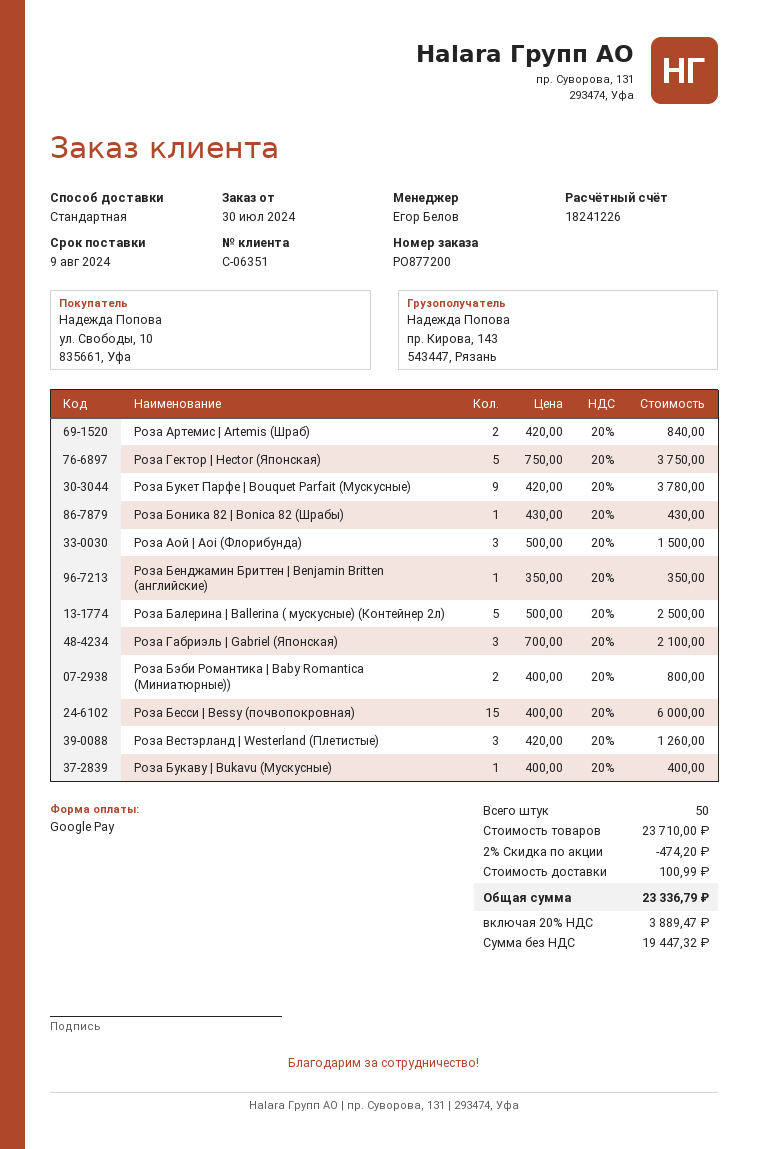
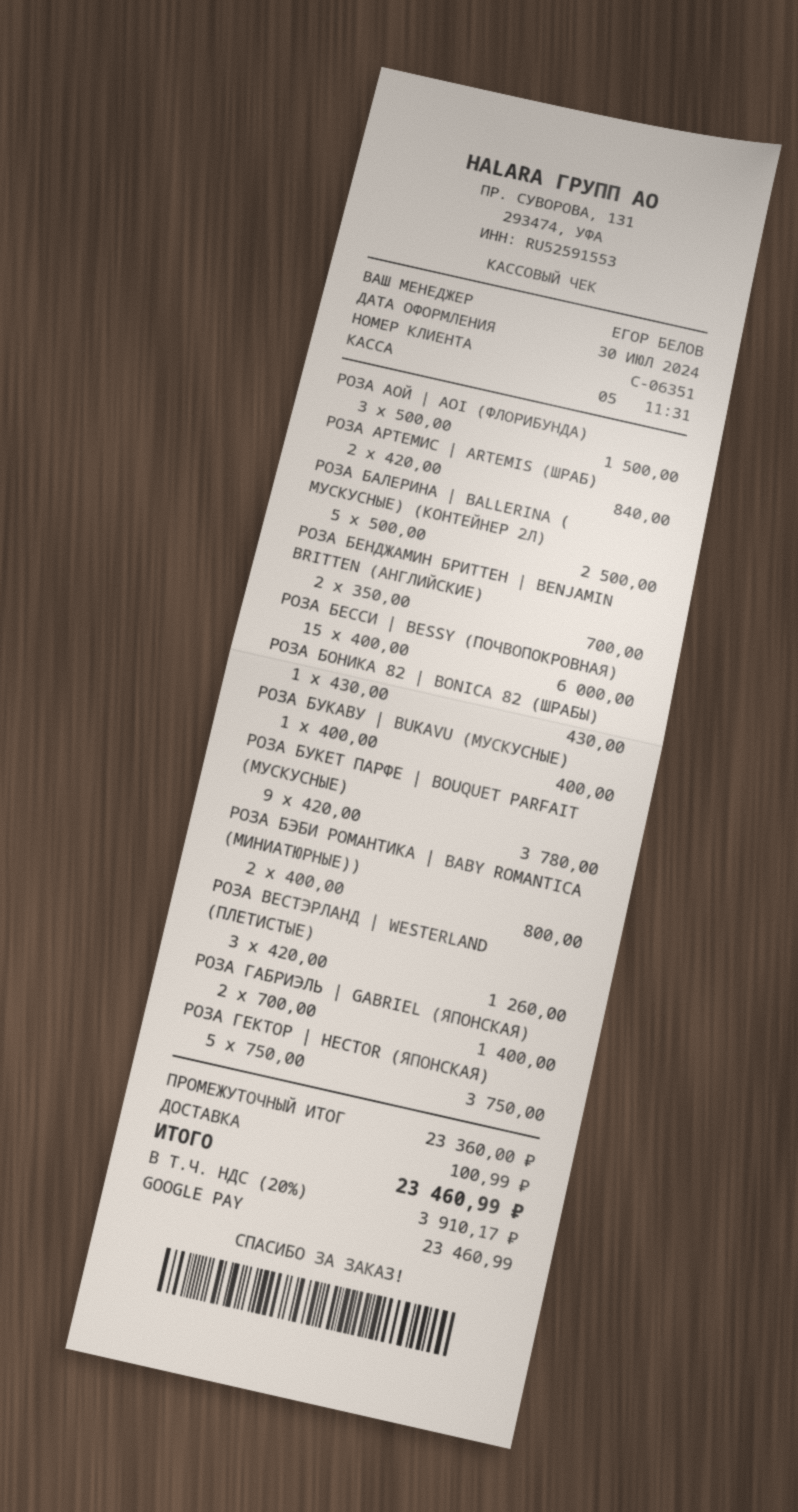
Роза Бенджамин Бриттен | Benjamin Britten (английские): 1 x 350.00 = 350.00 -> 2 x 350.00 = 700.00
Роза Габриэль | Gabriel (Японская): 3 x 700.00 = 2100.00 -> 2 x 700.00 = 1400.00
subtotal: 23710.00 -> 23360.00
discount: 2% = 474.20 -> none
tax: 20% = 3889.47 -> 20% = 3910.17
total: 23336.79 -> 23460.99

